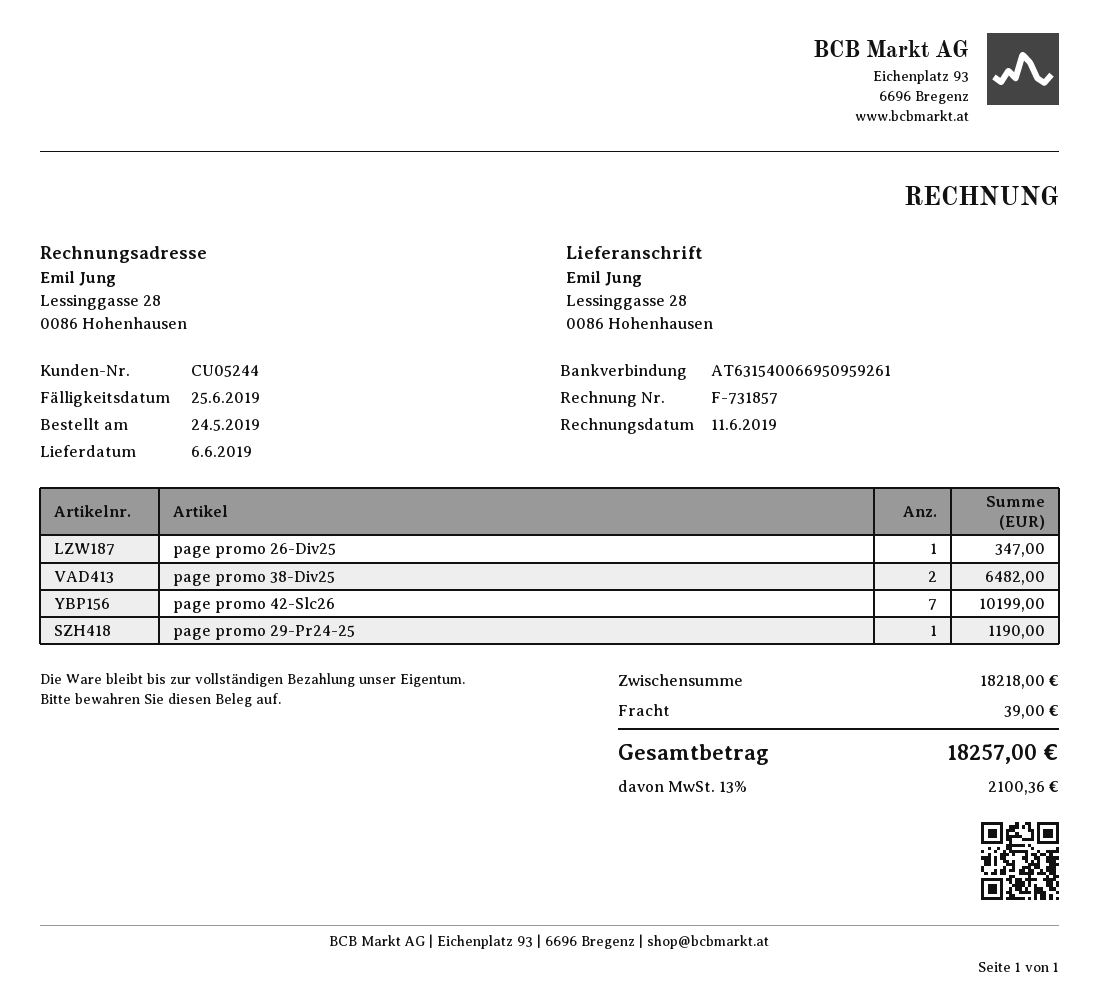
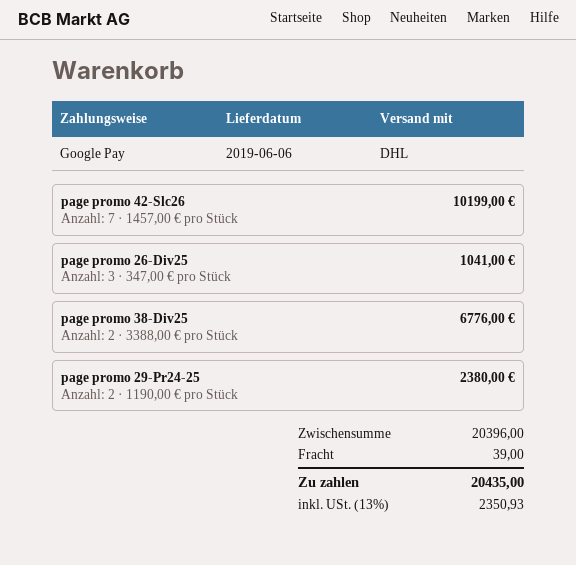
page promo 26-Div25: 1 for 347.00 -> 3 for 1041.00
page promo 38-Div25: 2 for 6482.00 -> 2 for 6776.00
page promo 29-Pr24-25: 1 for 1190.00 -> 2 for 2380.00
subtotal: 18218.00 -> 20396.00
tax: 13% = 2100.36 -> 13% = 2350.93
total: 18257.00 -> 20435.00

